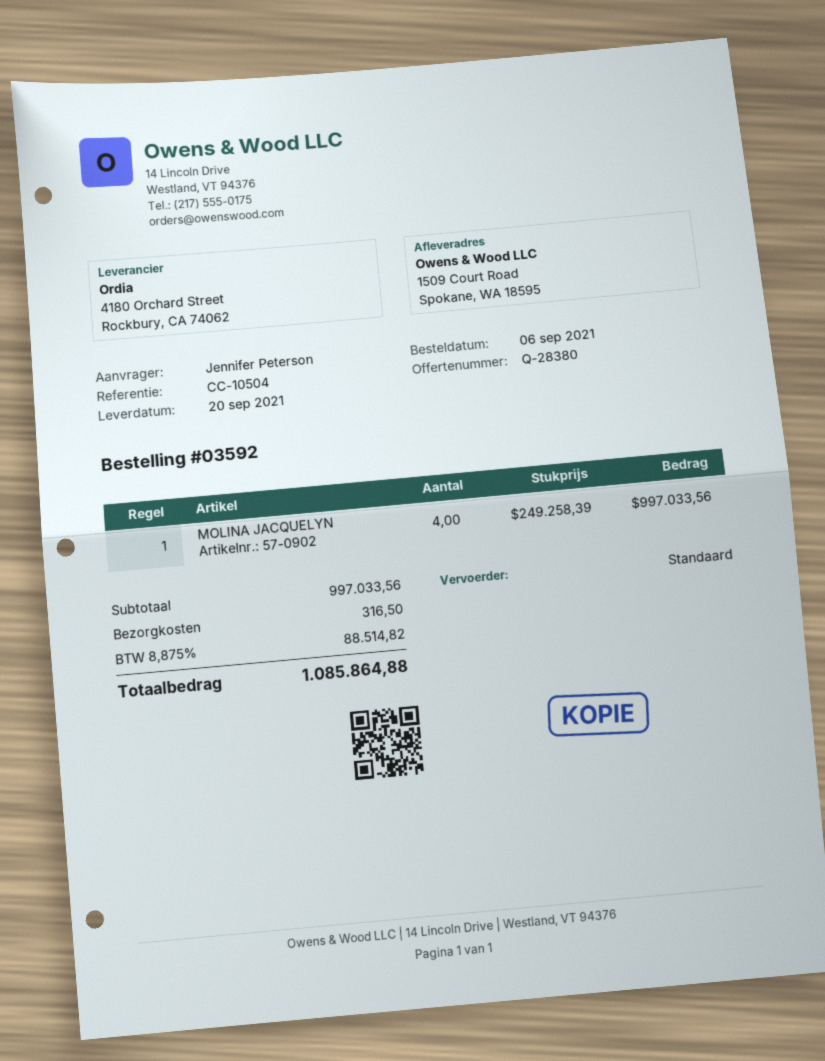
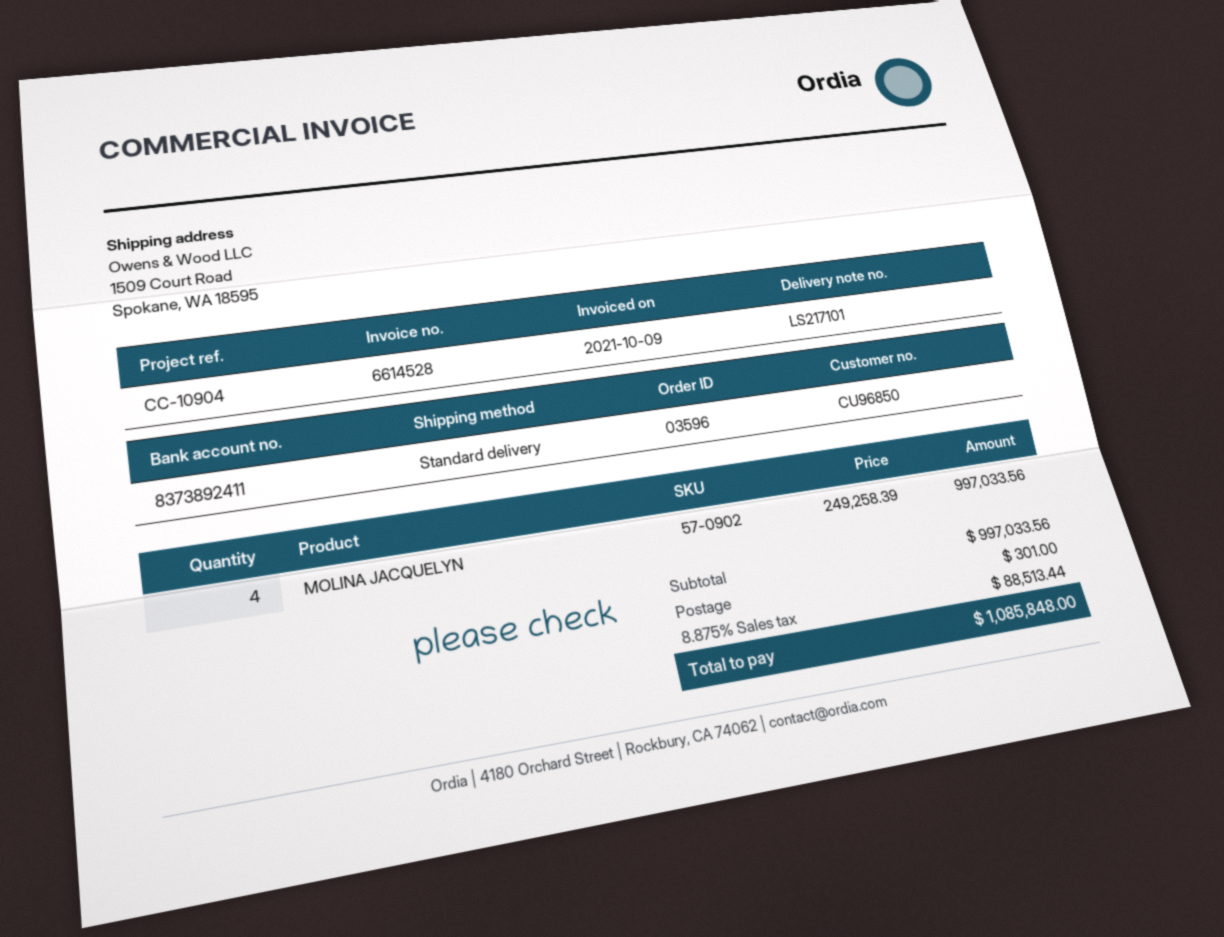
order number: 03592 -> 03596
reference: CC-10504 -> CC-10904
shipping: 316.50 -> 301.00
tax: 8.875% = 88514.82 -> 8.875% = 88513.44
total: 1085864.88 -> 1085848.00

